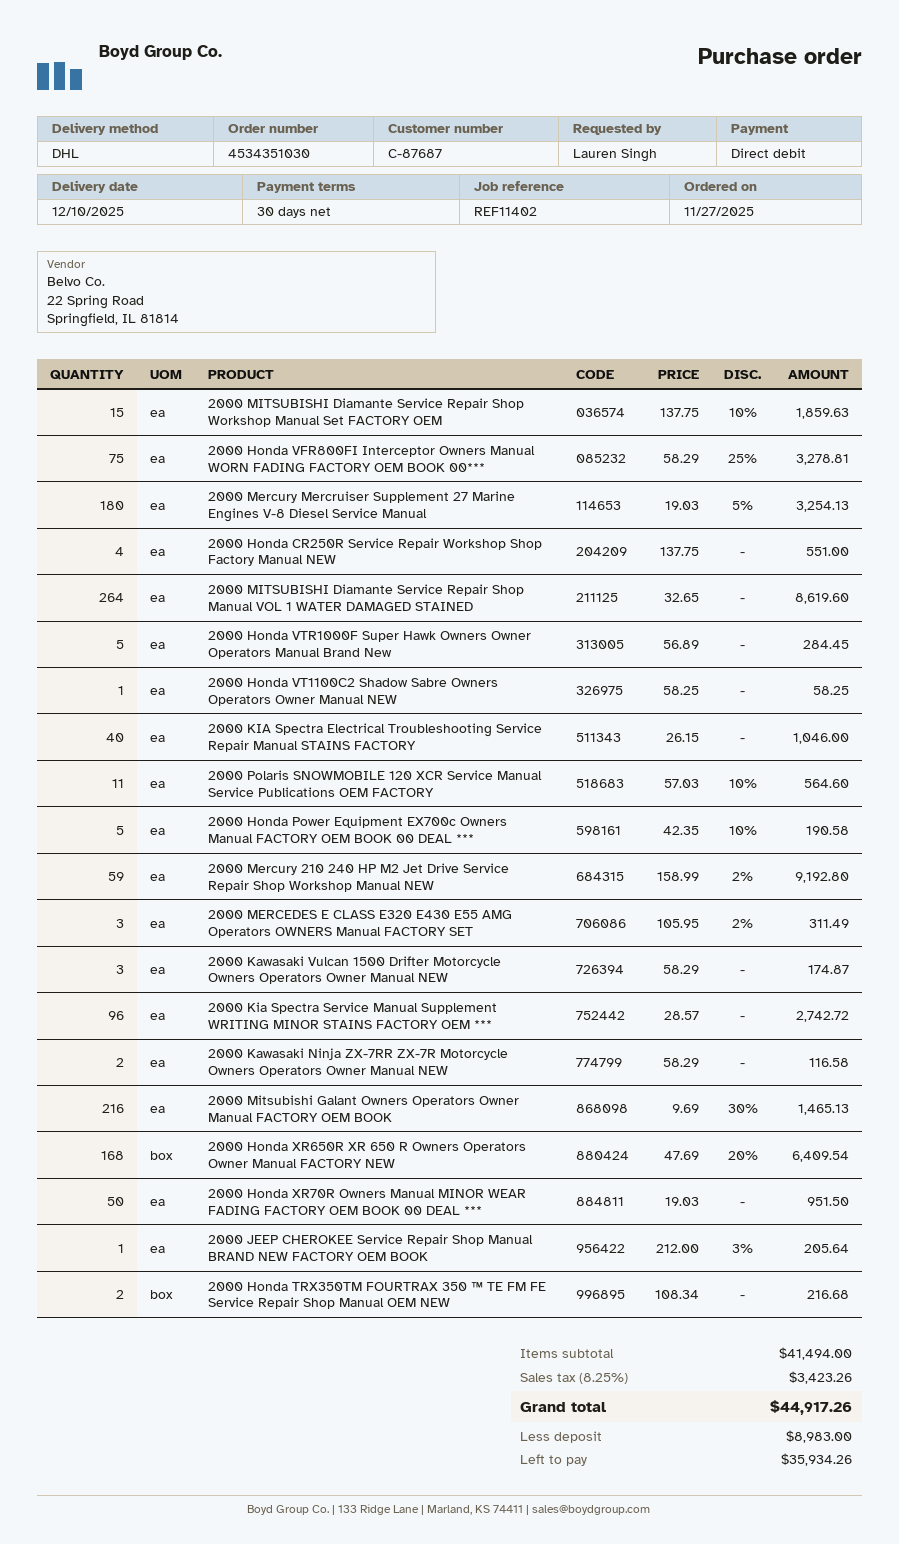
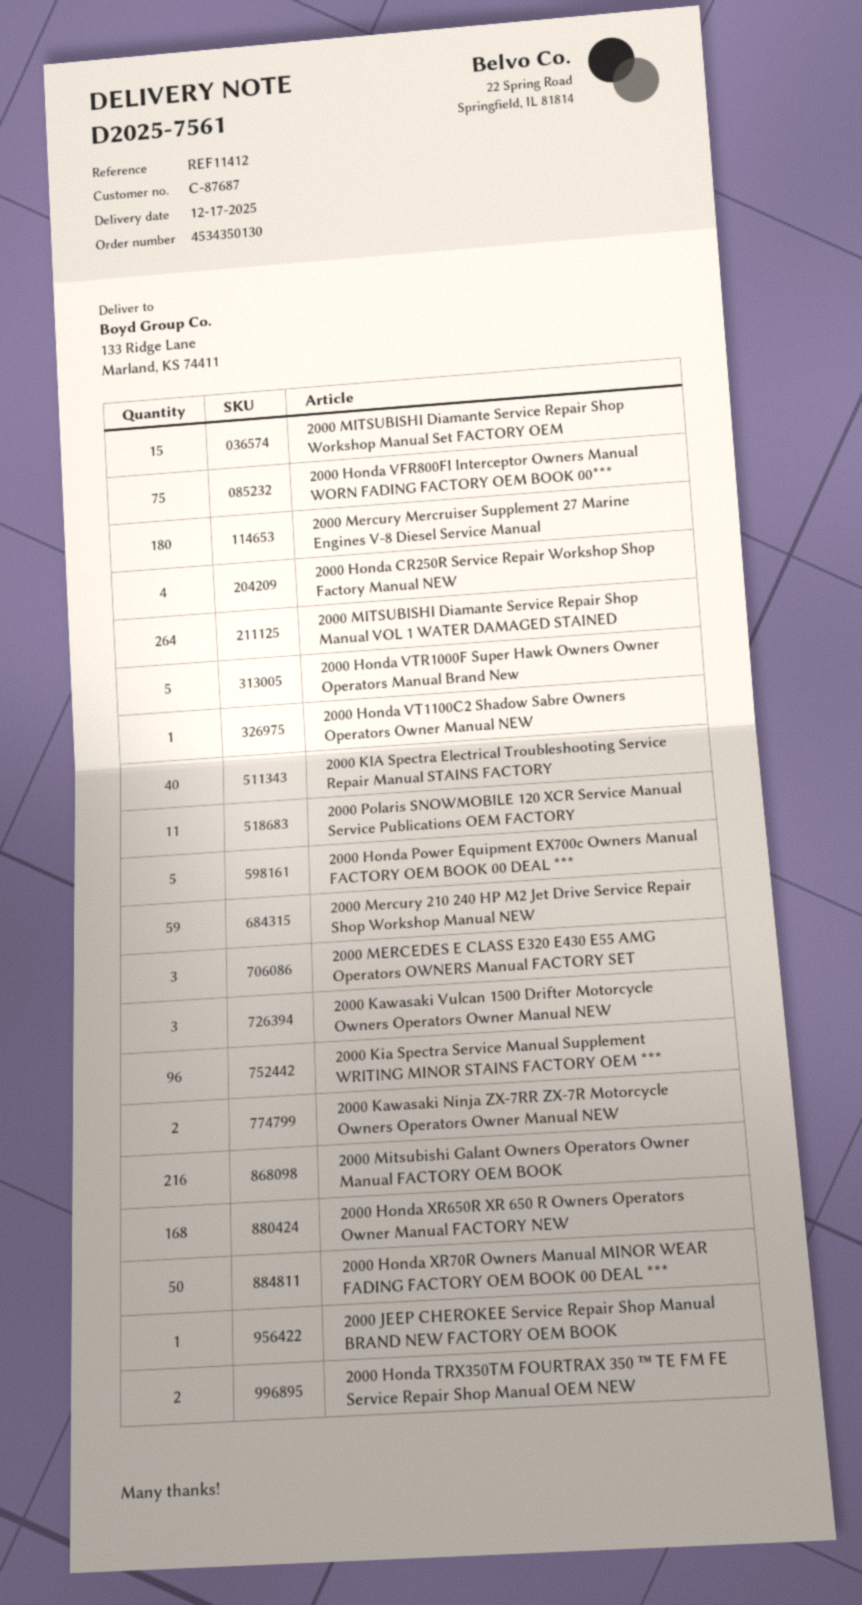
order number: 4534351030 -> 4534350130
delivery date: 2025-12-10 -> 2025-12-17
reference: REF11402 -> REF11412

